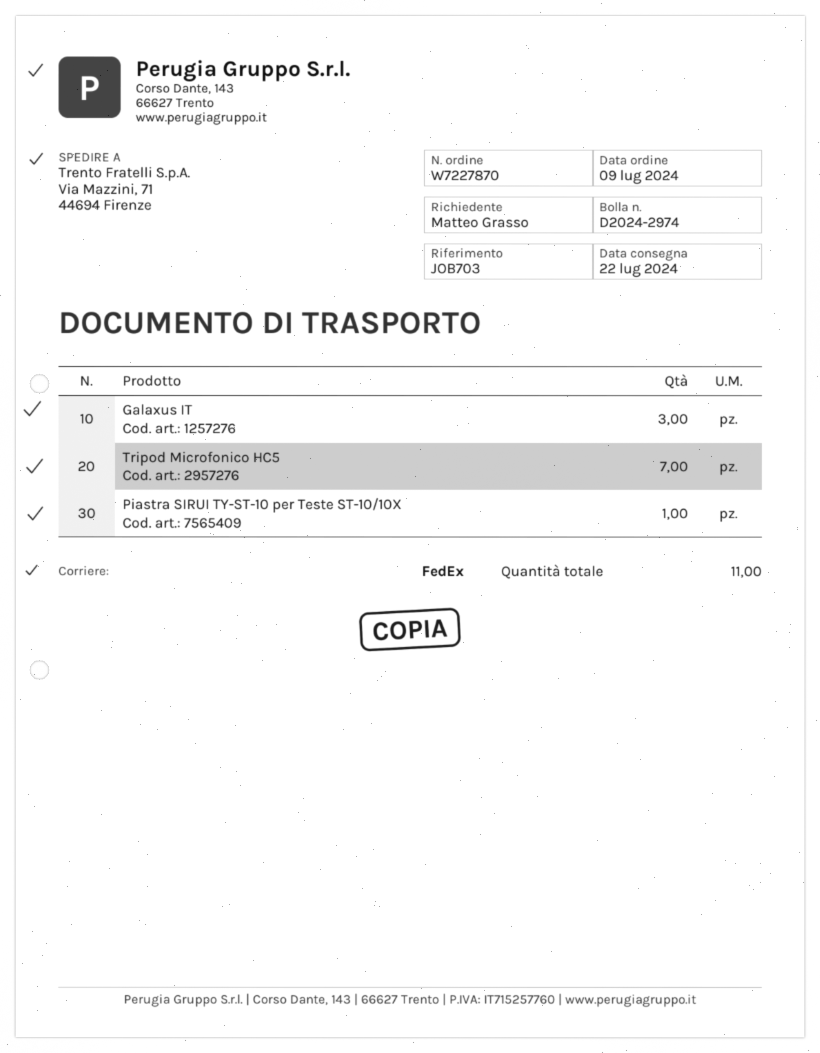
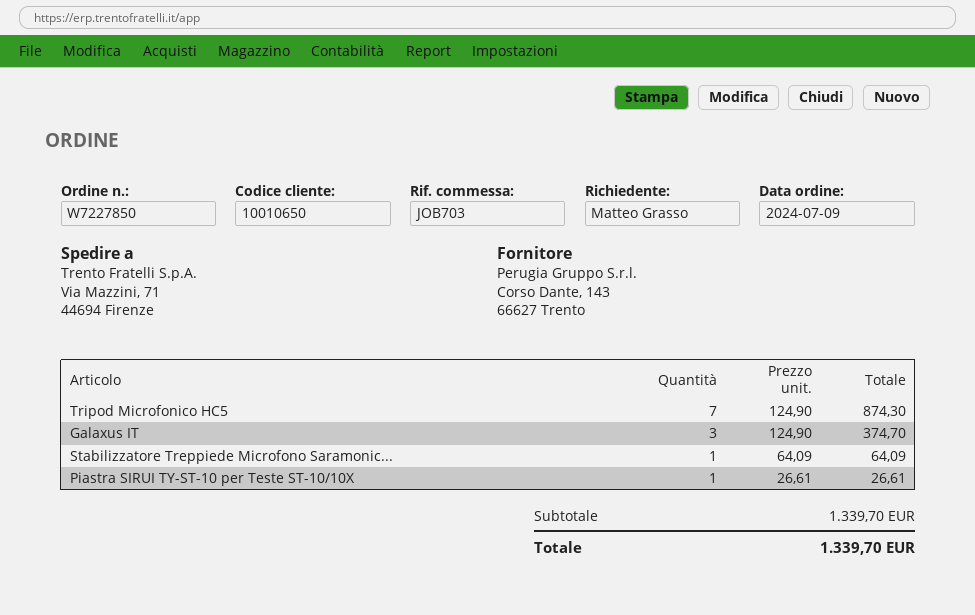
order number: W7227870 -> W7227850
Stabilizzatore Treppiede Microfono Saramonic...: none -> 1

